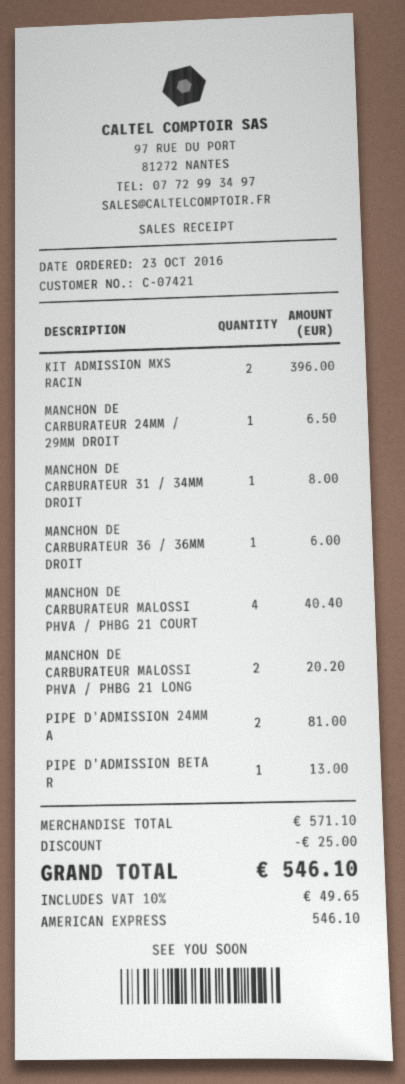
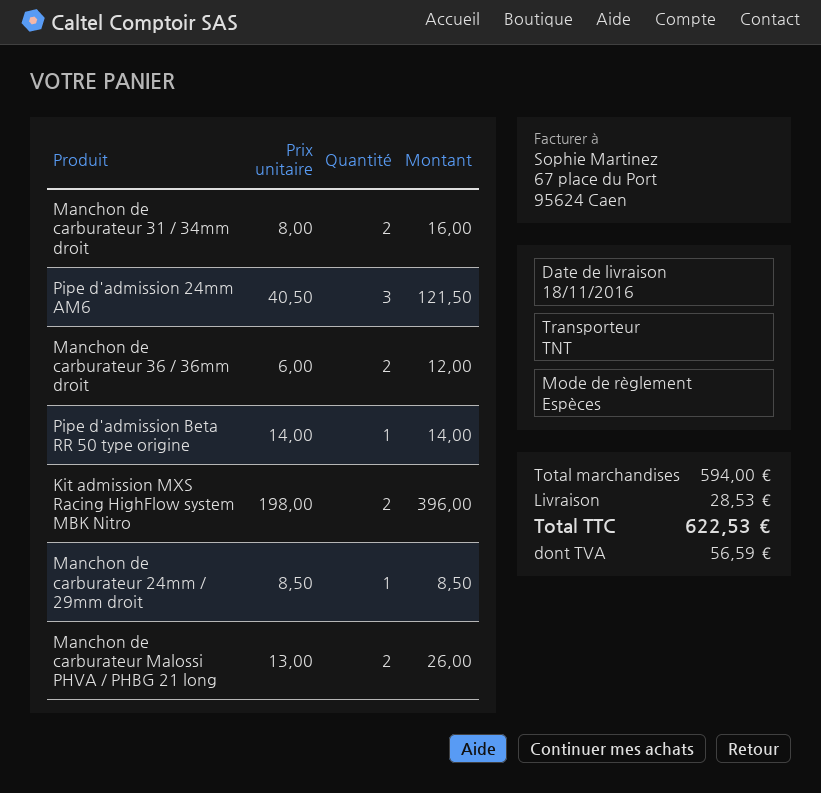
payment method: American Express -> cash
MANCHON DE CARBURATEUR 24MM / 29MM DROIT: 1 for 6.50 -> 1 for 8.50
MANCHON DE CARBURATEUR 31 / 34MM DROIT: 1 for 8.00 -> 2 for 16.00
MANCHON DE CARBURATEUR 36 / 36MM DROIT: 1 for 6.00 -> 2 for 12.00
MANCHON DE CARBURATEUR MALOSSI PHVA / PHBG 21 COURT: 4 for 40.40 -> none
MANCHON DE CARBURATEUR MALOSSI PHVA / PHBG 21 LONG: 2 for 20.20 -> 2 for 26.00
PIPE D'ADMISSION 24MM A: 2 for 81.00 -> 3 for 121.50
PIPE D'ADMISSION BETA R: 1 for 13.00 -> 1 for 14.00
subtotal: 571.10 -> 594.00
discount: 25.00 -> none
shipping: none -> 28.53
tax: 49.65 -> 56.59
total: 546.10 -> 622.53

